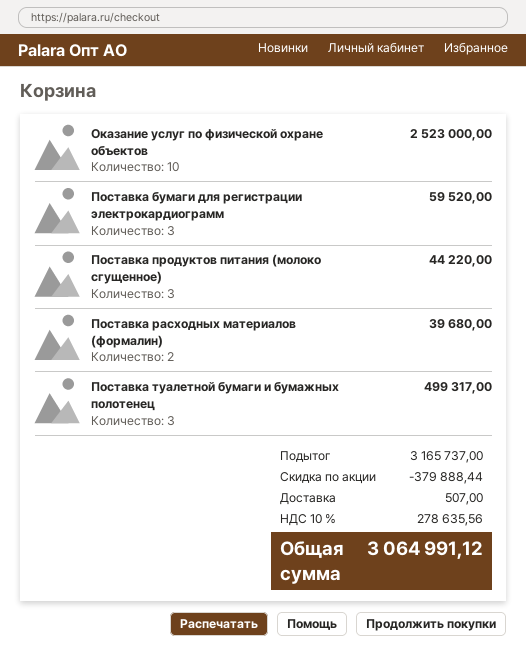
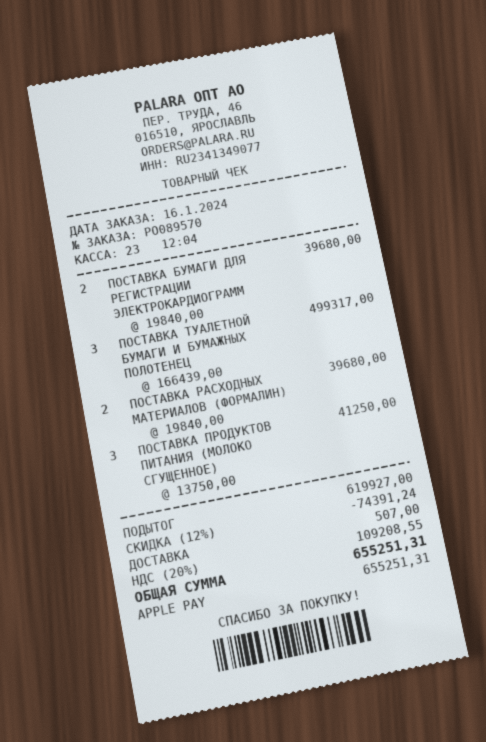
Оказание услуг по физической охране объектов: 10 for 2523000.00 -> none
Поставка бумаги для регистрации электрокардиограмм: 3 for 59520.00 -> 2 for 39680.00
Поставка продуктов питания (молоко сгущенное): 3 for 44220.00 -> 3 for 41250.00
subtotal: 3165737.00 -> 619927.00
discount: 379888.44 -> 74391.24
tax: 10% = 278635.56 -> 20% = 109208.55
total: 3064991.12 -> 655251.31

